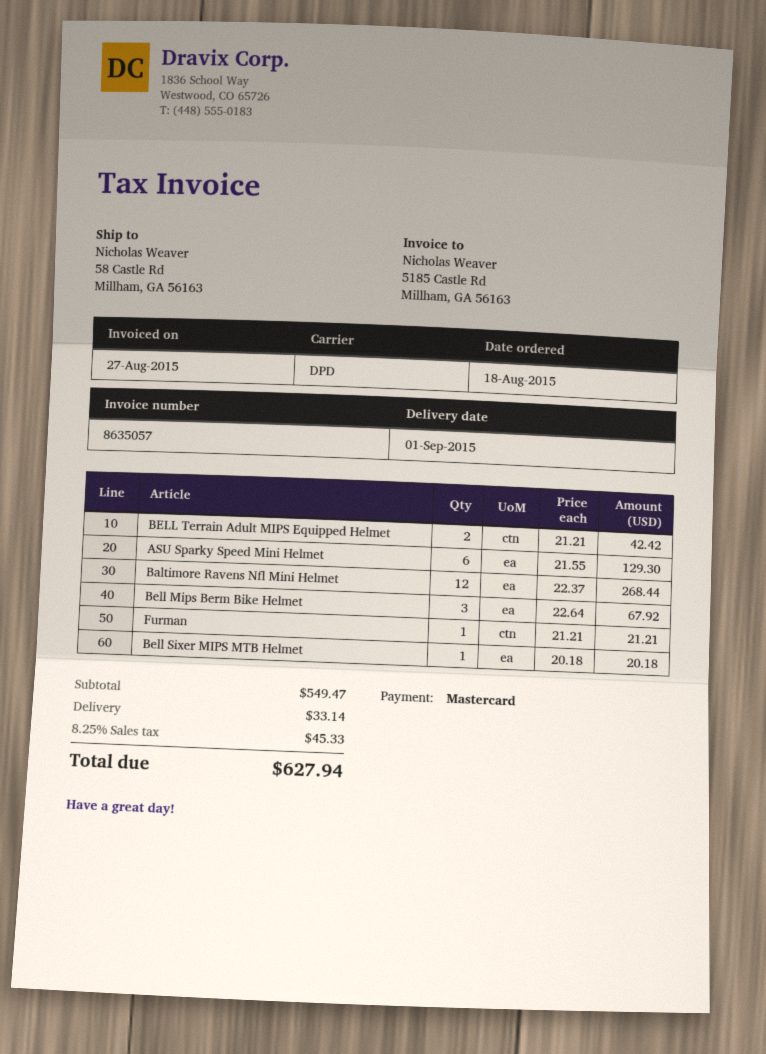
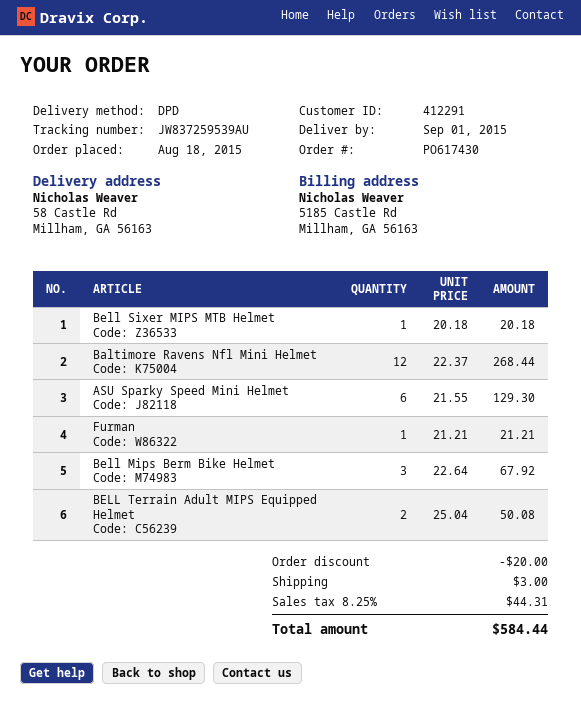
BELL Terrain Adult MIPS Equipped Helmet: 2 x 21.21 = 42.42 -> 2 x 25.04 = 50.08
discount: none -> 20.00
shipping: 33.14 -> 3.00
tax: 8.25% = 45.33 -> 8.25% = 44.31
total: 627.94 -> 584.44

